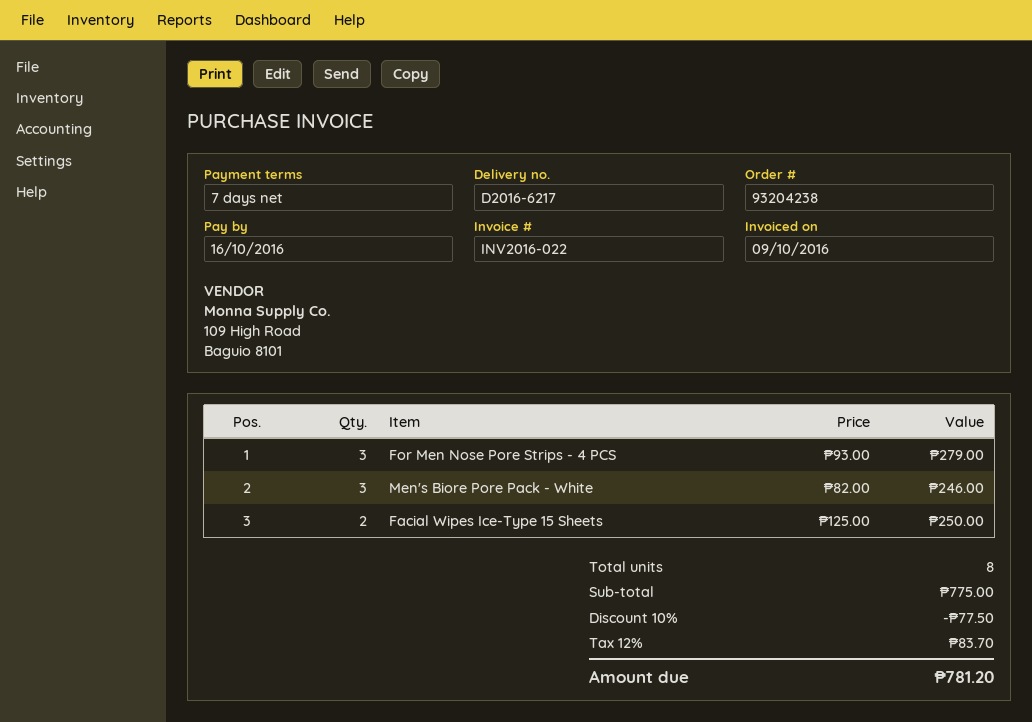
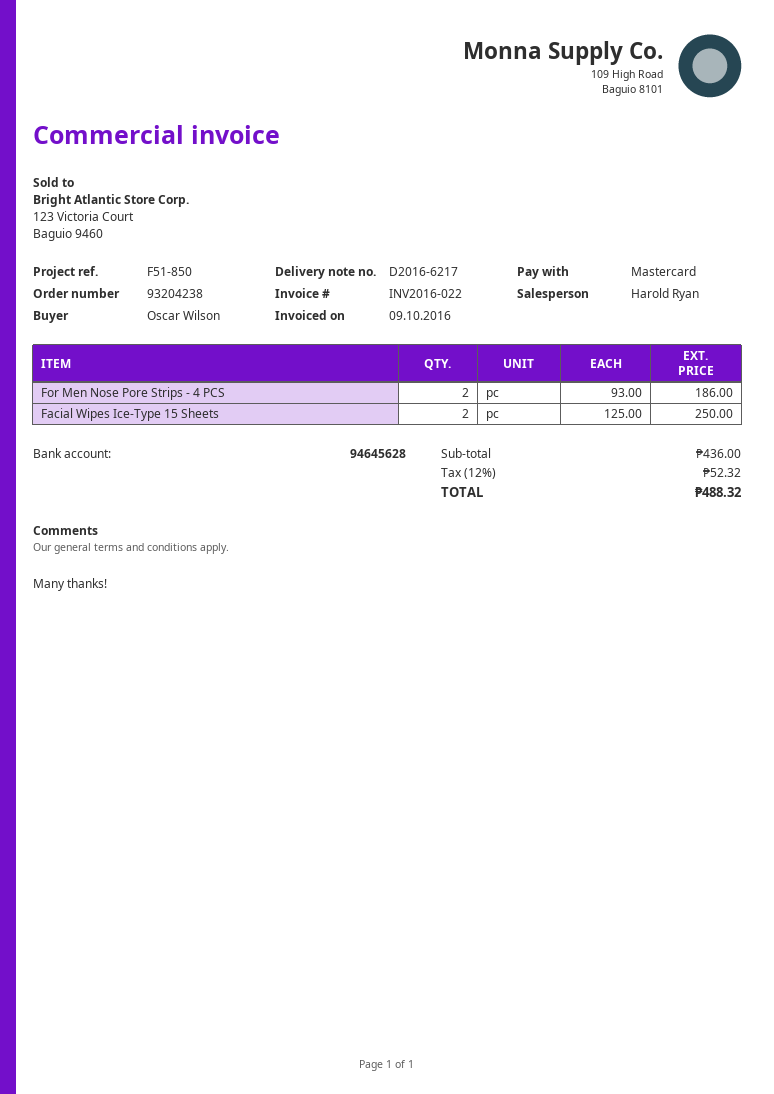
For Men Nose Pore Strips - 4 PCS: 3 x 93.00 = 279.00 -> 2 x 93.00 = 186.00
Men's Biore Pore Pack - White: 3 x 82.00 = 246.00 -> none
subtotal: 775.00 -> 436.00
discount: 10% = 77.50 -> none
tax: 12% = 83.70 -> 12% = 52.32
total: 781.20 -> 488.32

